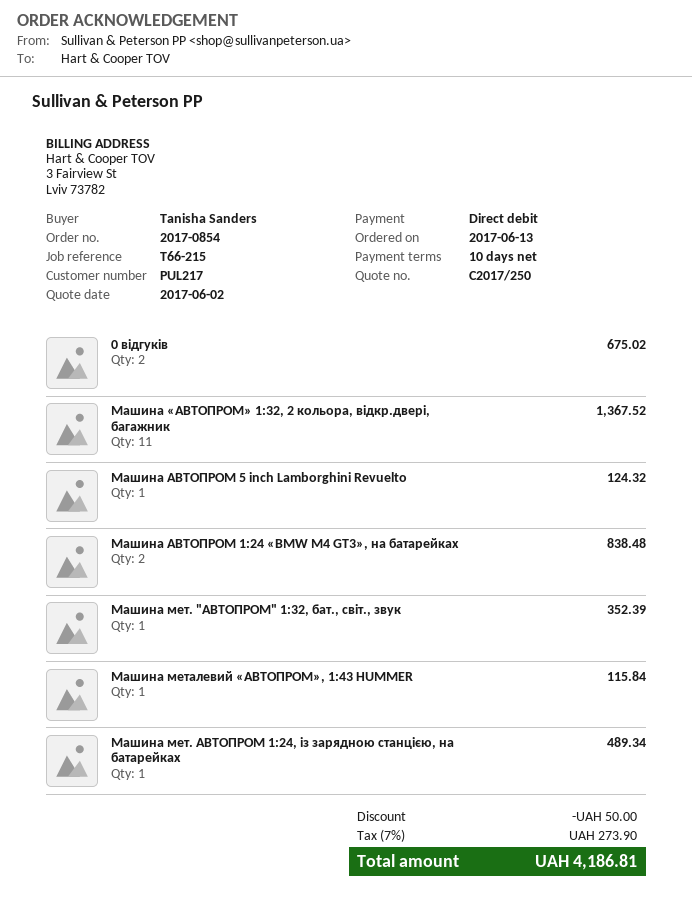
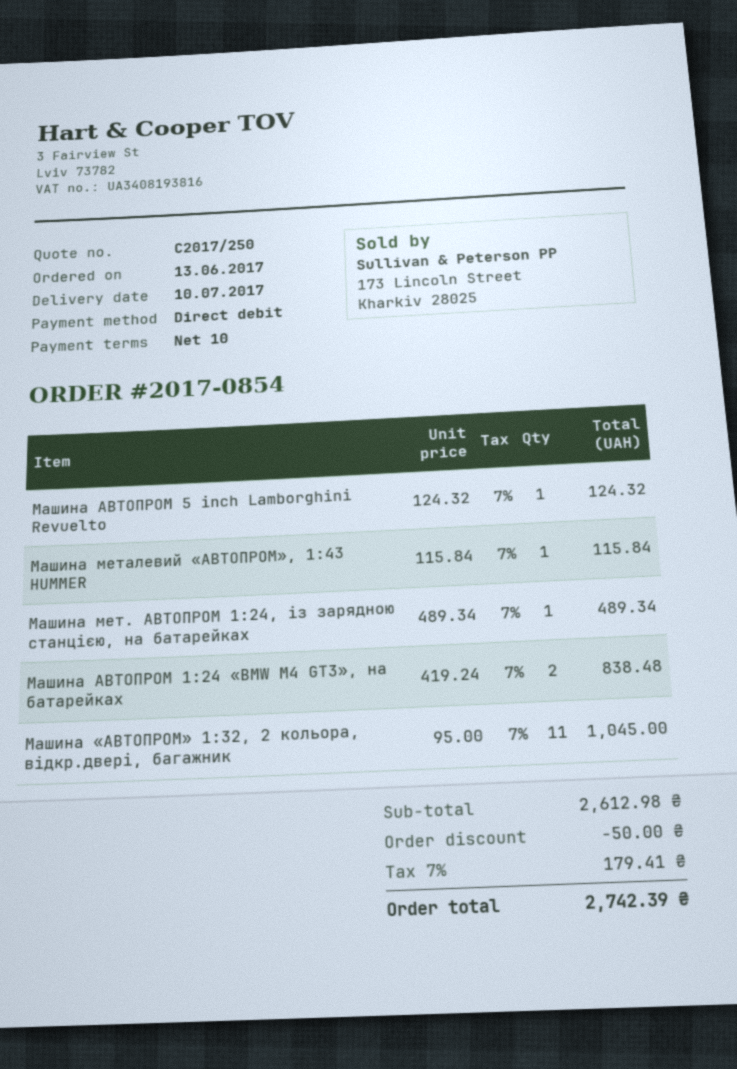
0 відгуків: 2 for 675.02 -> none
Машина «АВТОПРОМ» 1:32, 2 кольора, відкр.двері, багажник: 11 for 1367.52 -> 11 for 1045.00
Машина мет. "АВТОПРОМ" 1:32, бат., світ., звук: 1 for 352.39 -> none
tax: 7% = 273.90 -> 7% = 179.41
total: 4186.81 -> 2742.39

